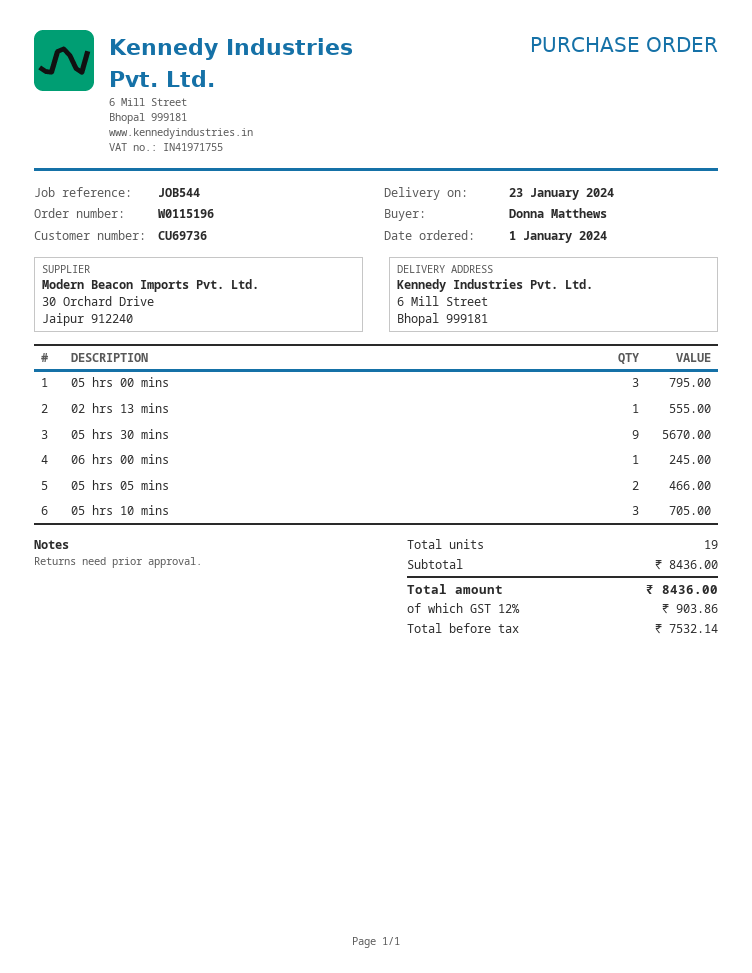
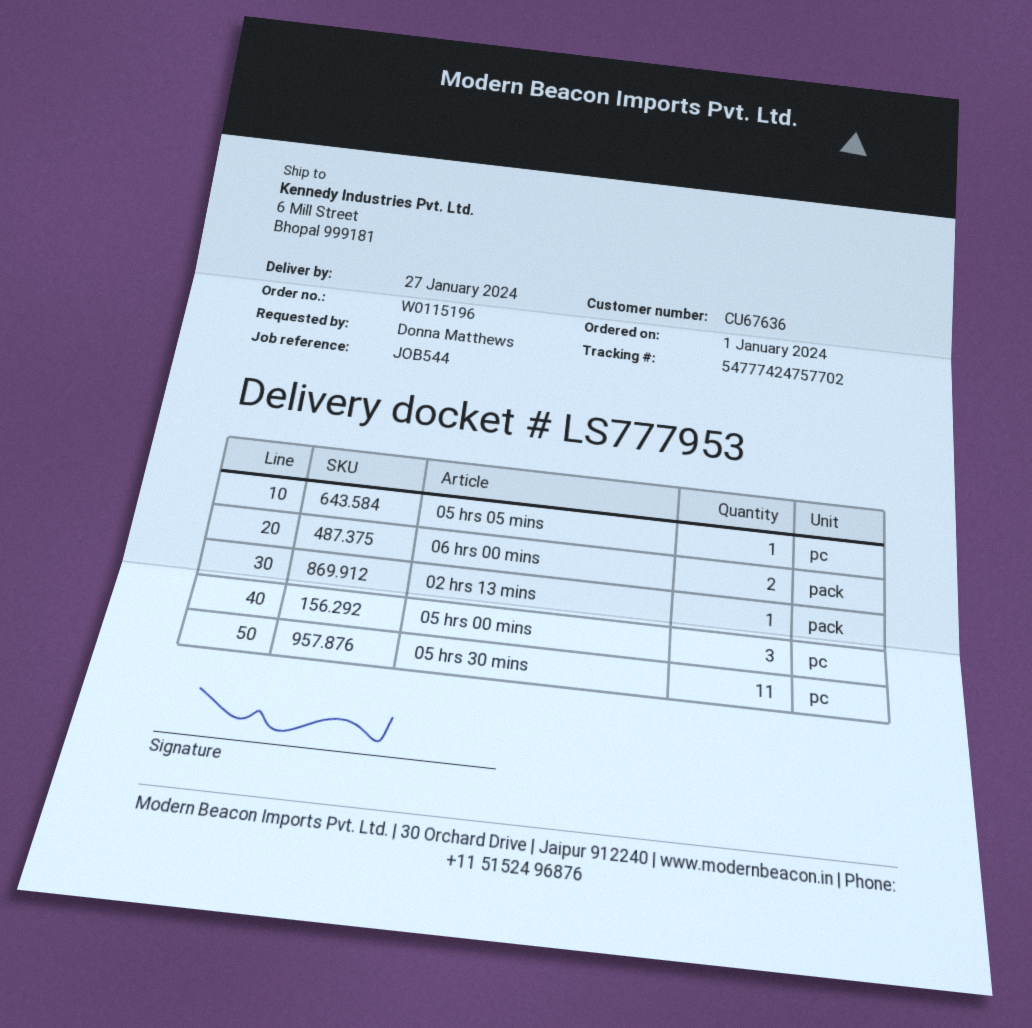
delivery date: 2024-01-23 -> 2024-01-27
customer number: CU69736 -> CU67636
05 hrs 30 mins: 9 -> 11
06 hrs 00 mins: 1 -> 2
05 hrs 05 mins: 2 -> 1
05 hrs 10 mins: 3 -> none

